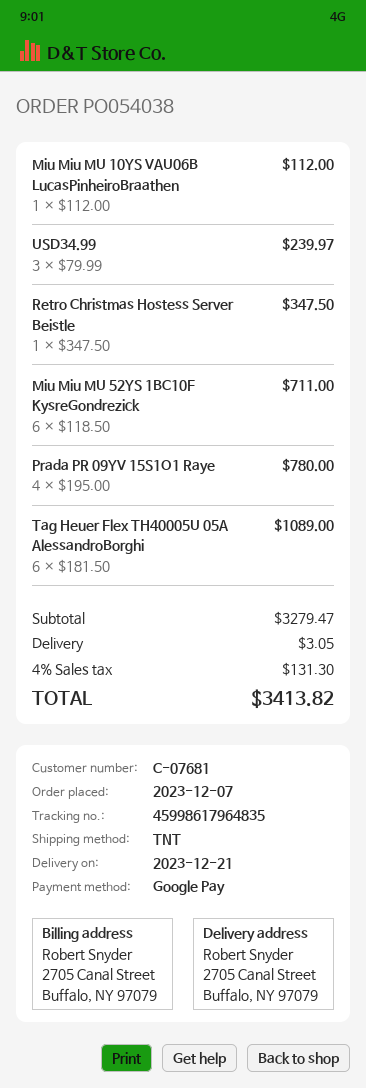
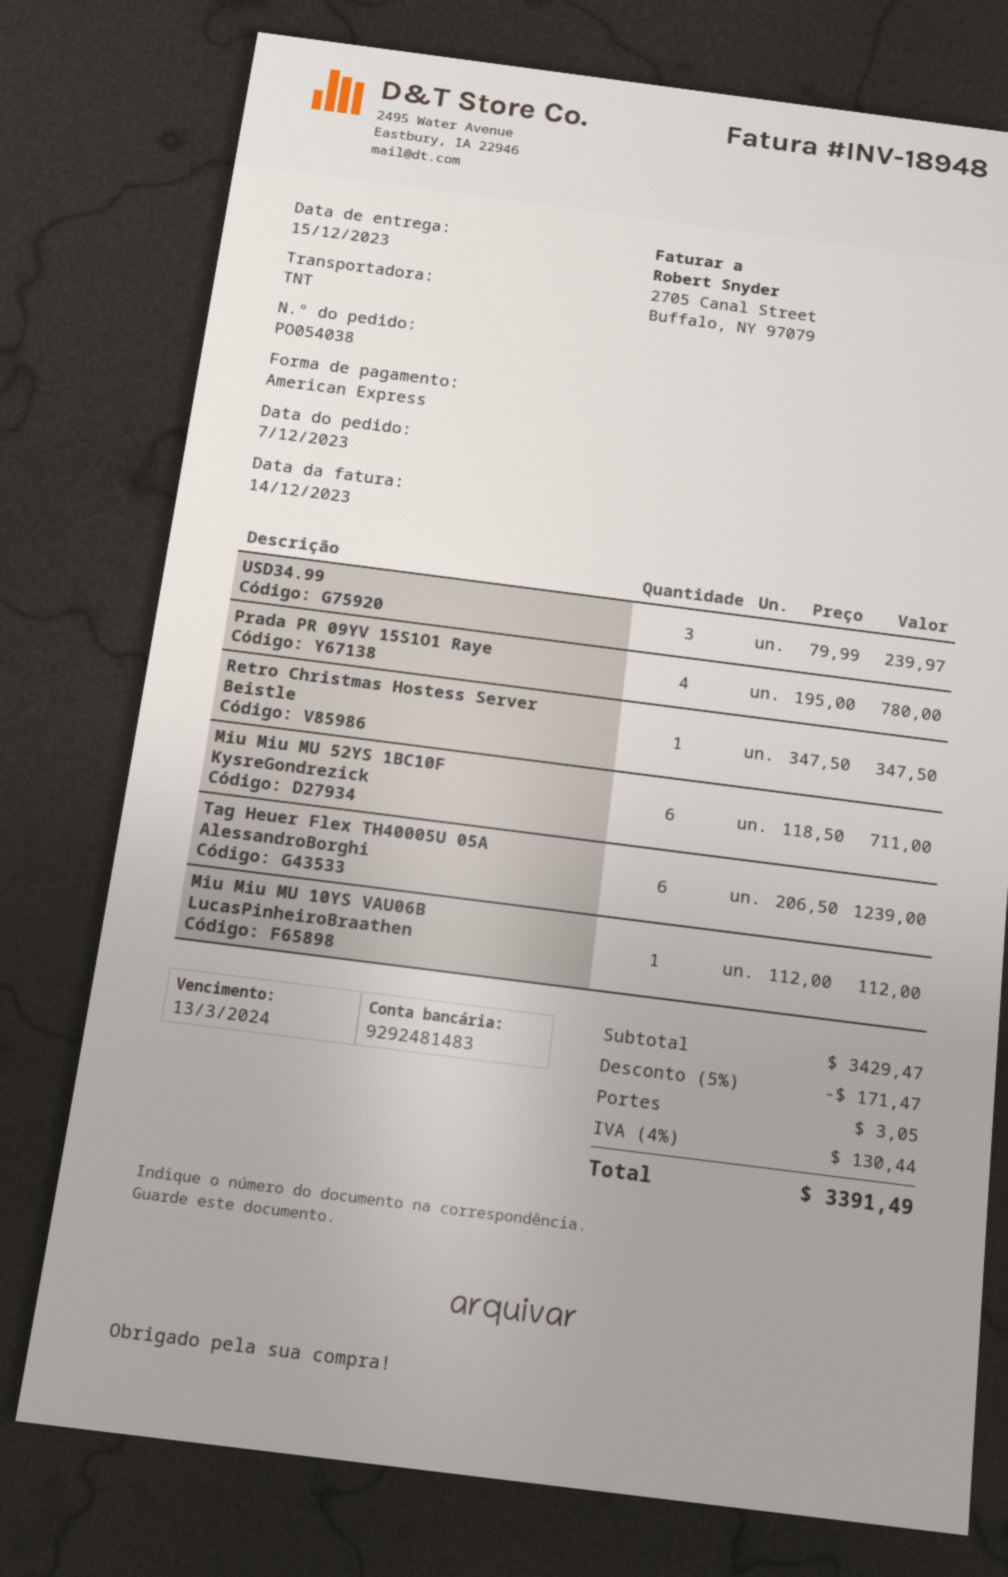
delivery date: 2023-12-21 -> 2023-12-15
payment method: Google Pay -> American Express
Tag Heuer Flex TH40005U 05A AlessandroBorghi: 6 x 181.50 = 1089.00 -> 6 x 206.50 = 1239.00
subtotal: 3279.47 -> 3429.47
discount: none -> 5% = 171.47
tax: 4% = 131.30 -> 4% = 130.44
total: 3413.82 -> 3391.49

